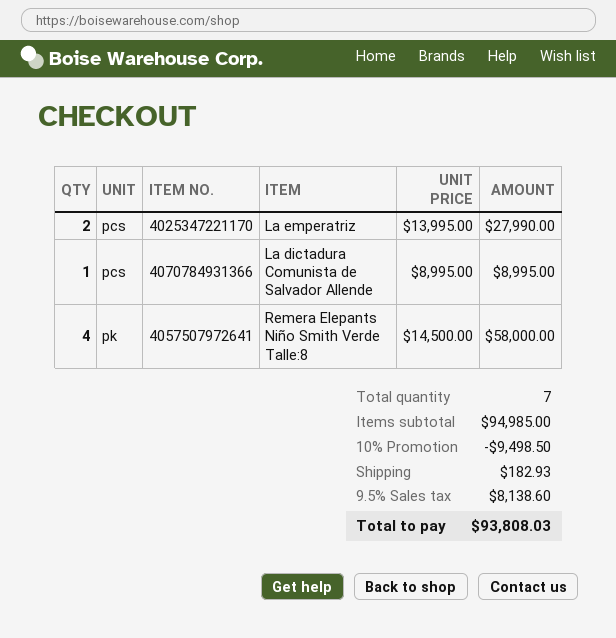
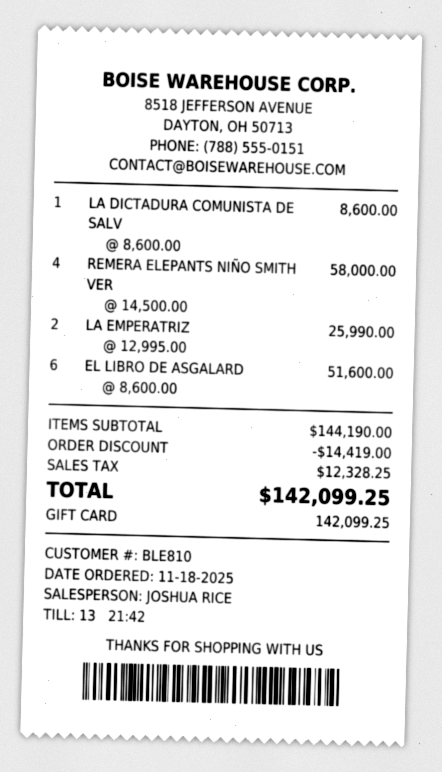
La emperatriz: 2 x 13995.00 = 27990.00 -> 2 x 12995.00 = 25990.00
La dictadura Comunista de Salvador Allende: 1 x 8995.00 = 8995.00 -> 1 x 8600.00 = 8600.00
EL LIBRO DE ASGALARD: none -> 6 x 8600.00 = 51600.00
subtotal: 94985.00 -> 144190.00
discount: 9498.50 -> 14419.00
shipping: 182.93 -> none
tax: 8138.60 -> 12328.25
total: 93808.03 -> 142099.25

